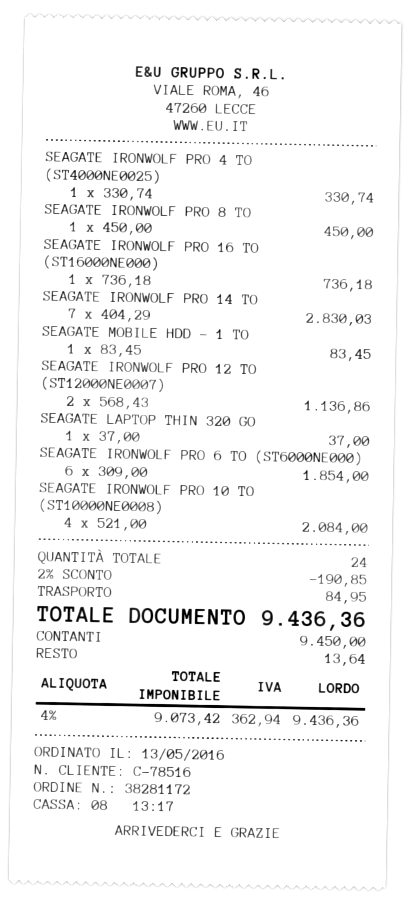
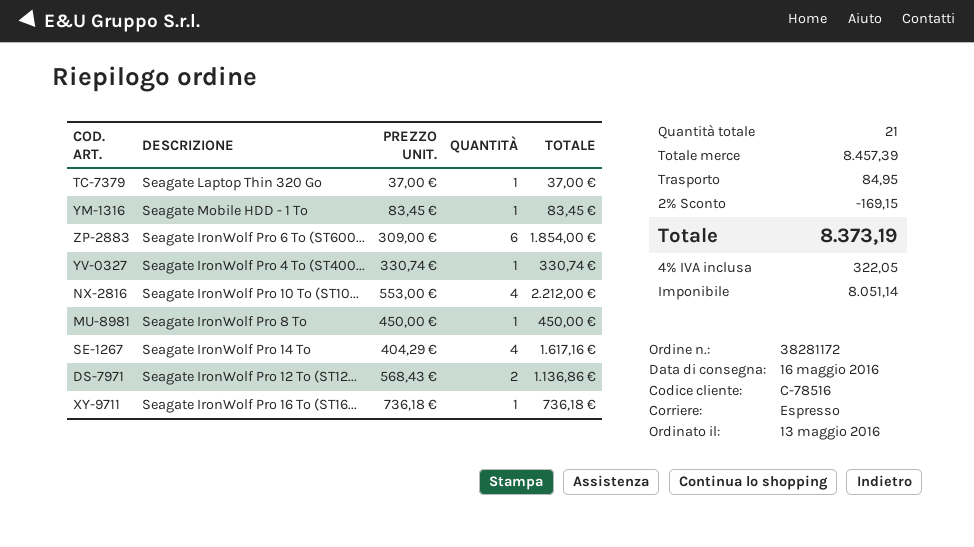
SEAGATE IRONWOLF PRO 14 TO: 7 x 404.29 = 2830.03 -> 4 x 404.29 = 1617.16
SEAGATE IRONWOLF PRO 10 TO (ST10000NE0008): 4 x 521.00 = 2084.00 -> 4 x 553.00 = 2212.00
total quantity: 24 -> 21
discount: 2% = 190.85 -> 2% = 169.15
net: 9073.42 -> 8051.14
tax: 4% = 362.94 -> 4% = 322.05
total: 9436.36 -> 8373.19

